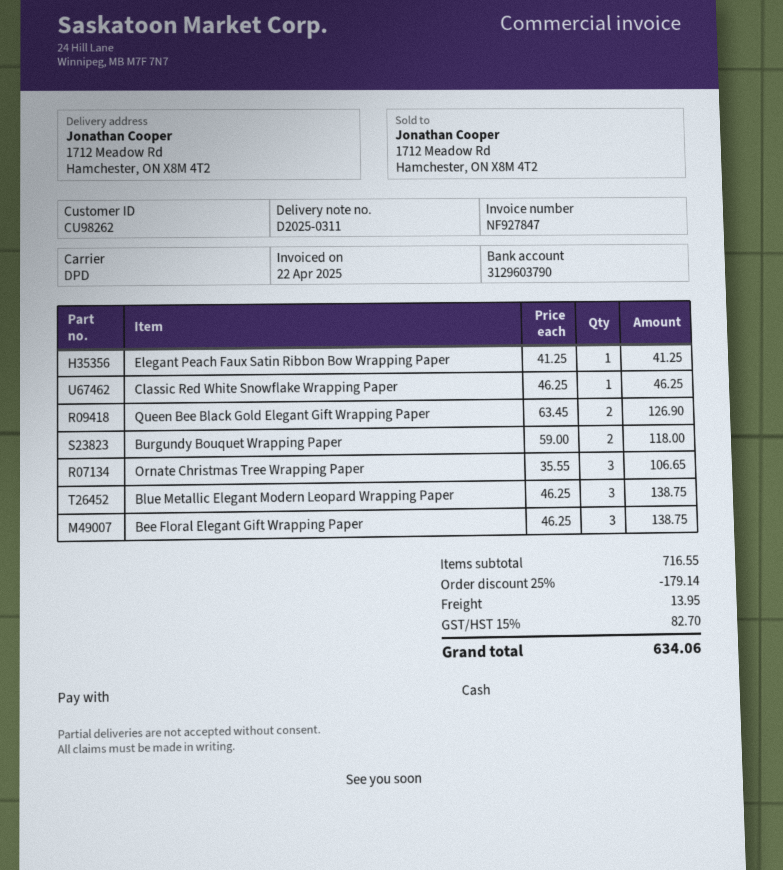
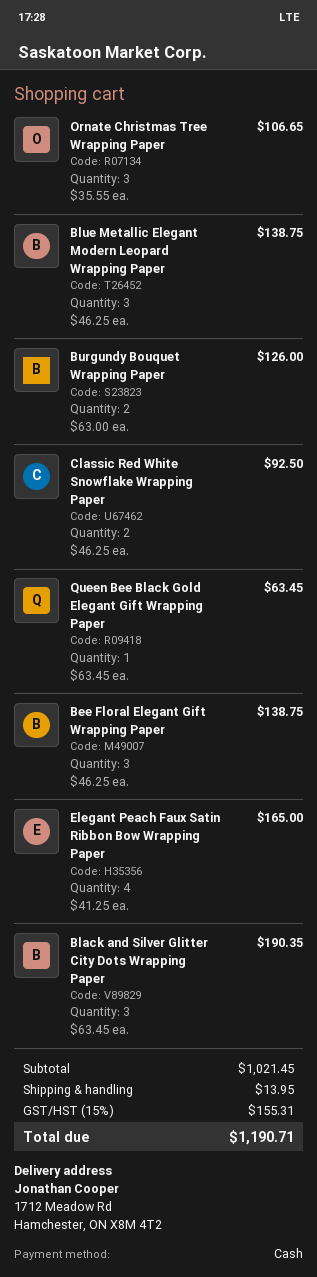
Elegant Peach Faux Satin Ribbon Bow Wrapping Paper: 1 x 41.25 = 41.25 -> 4 x 41.25 = 165.00
Classic Red White Snowflake Wrapping Paper: 1 x 46.25 = 46.25 -> 2 x 46.25 = 92.50
Queen Bee Black Gold Elegant Gift Wrapping Paper: 2 x 63.45 = 126.90 -> 1 x 63.45 = 63.45
Burgundy Bouquet Wrapping Paper: 2 x 59.00 = 118.00 -> 2 x 63.00 = 126.00
Black and Silver Glitter City Dots Wrapping Paper: none -> 3 x 63.45 = 190.35
subtotal: 716.55 -> 1021.45
discount: 25% = 179.14 -> none
tax: 15% = 82.70 -> 15% = 155.31
total: 634.06 -> 1190.71

